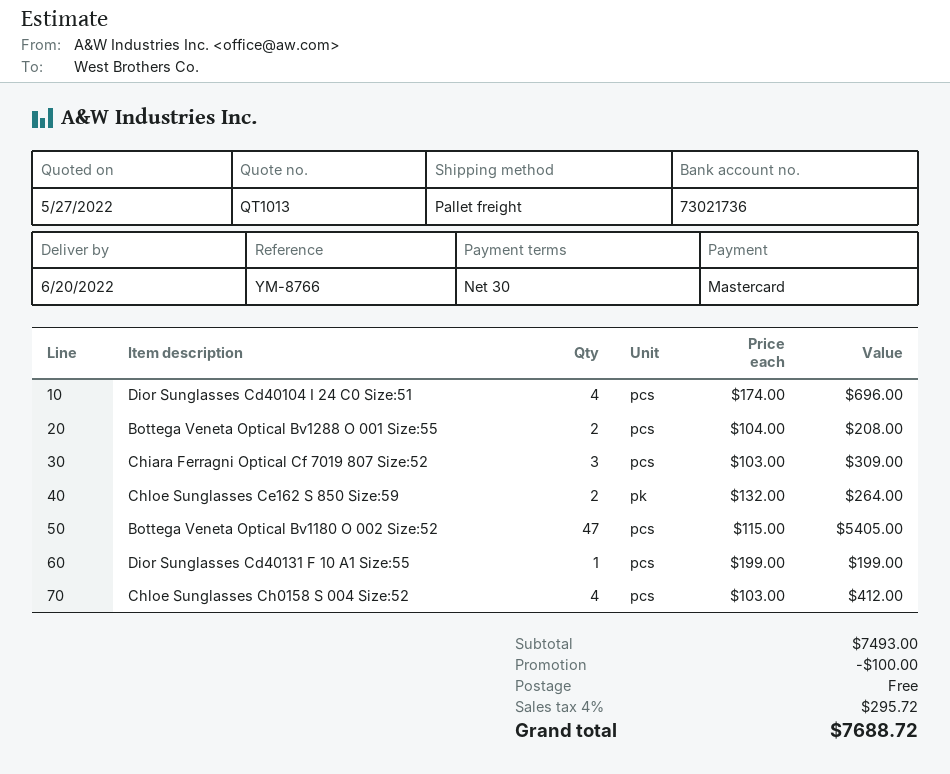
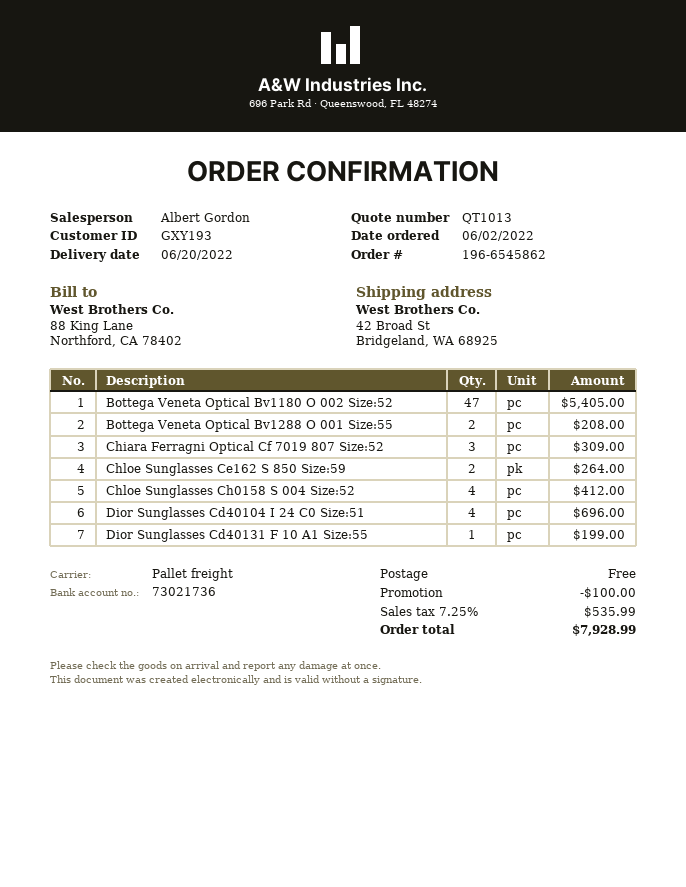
tax: 4% = 295.72 -> 7.25% = 535.99
total: 7688.72 -> 7928.99

